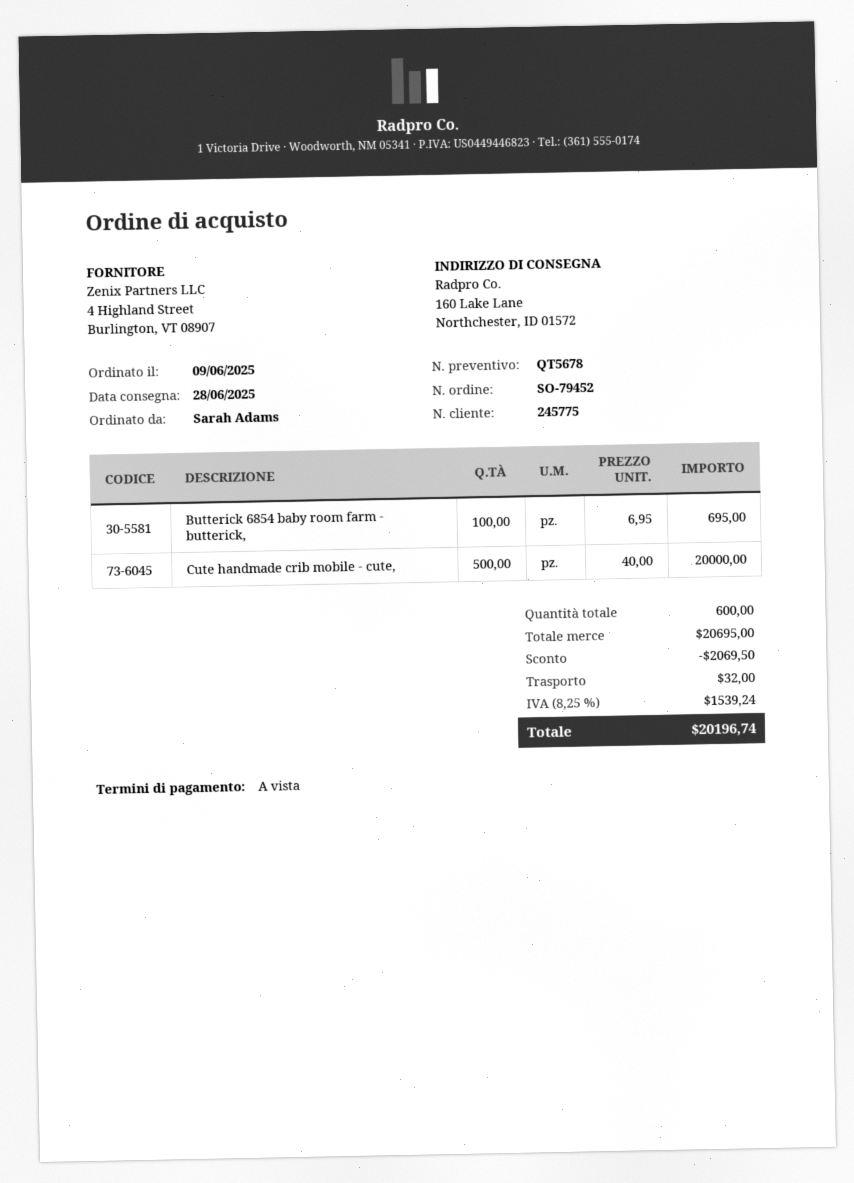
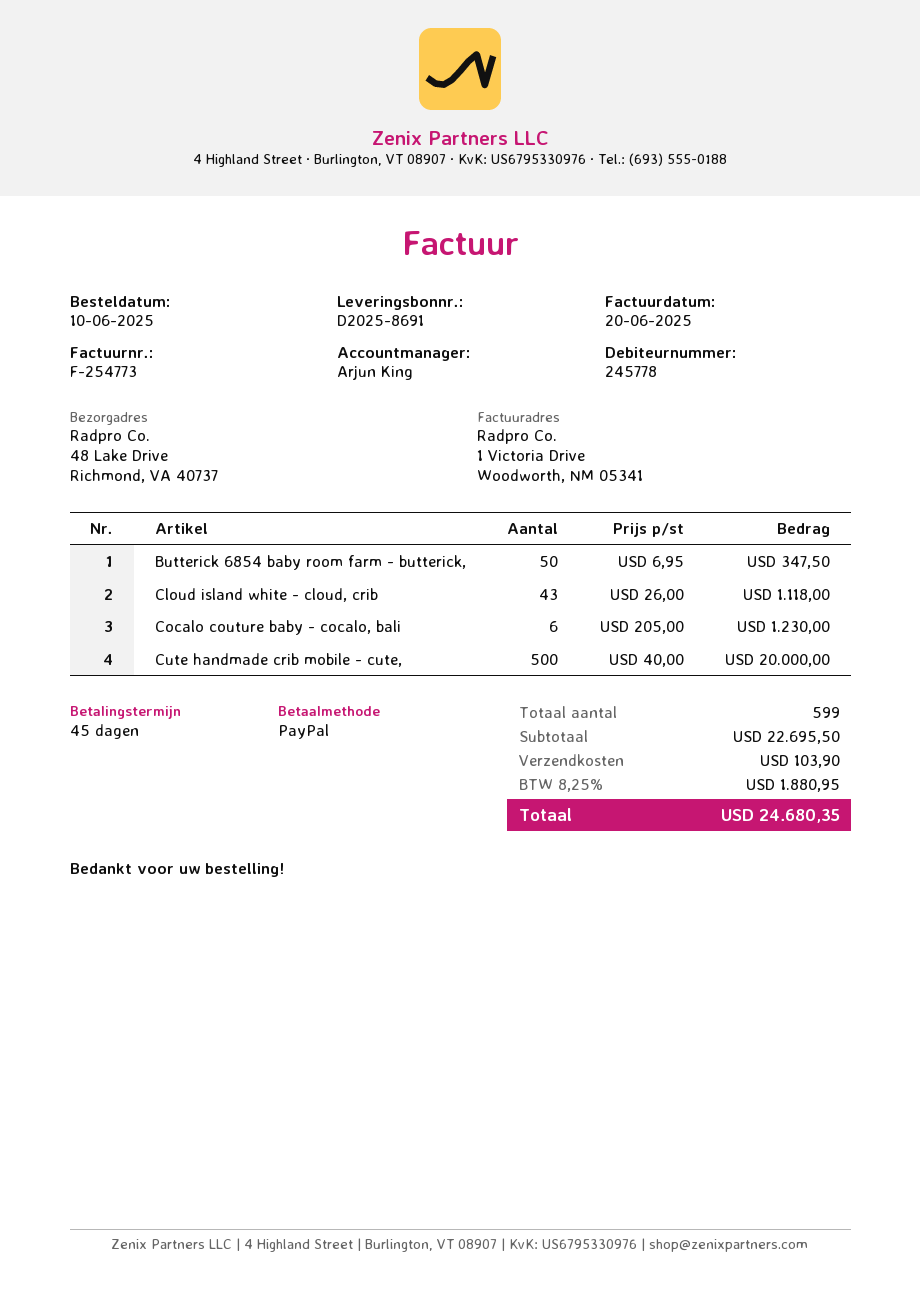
order date: 2025-06-09 -> 2025-06-10
payment terms: on receipt -> 45 days
customer number: 245775 -> 245778
ship to: 160 Lake Lane, Northchester, ID 01572 -> 48 Lake Drive, Richmond, VA 40737
Butterick 6854 baby room farm - butterick,: 100 x 6.95 = 695.00 -> 50 x 6.95 = 347.50
Cloud island white - cloud, crib: none -> 43 x 26.00 = 1118.00
Cocalo couture baby - cocalo, bali: none -> 6 x 205.00 = 1230.00
total quantity: 600 -> 599
subtotal: 20695.00 -> 22695.50
discount: 2069.50 -> none
shipping: 32.00 -> 103.90
tax: 8.25% = 1539.24 -> 8.25% = 1880.95
total: 20196.74 -> 24680.35

